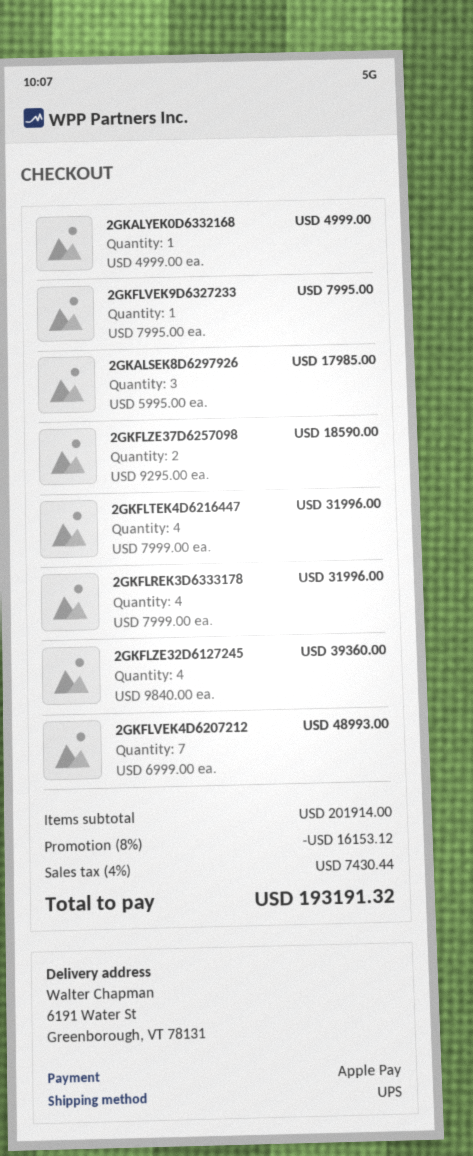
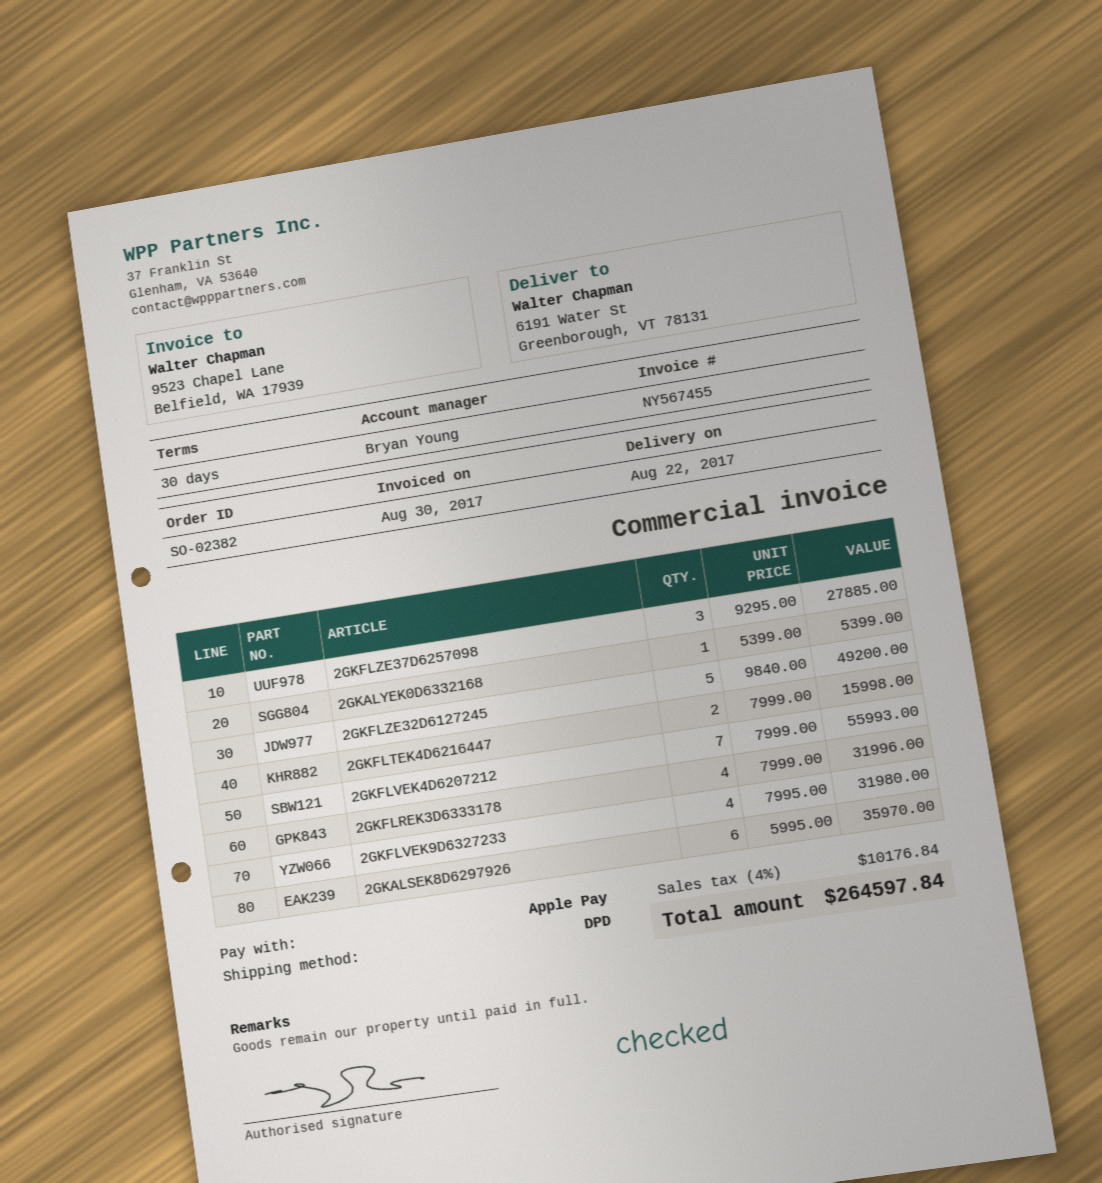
shipping method: UPS -> DPD
2GKALYEK0D6332168: 1 x 4999.00 = 4999.00 -> 1 x 5399.00 = 5399.00
2GKFLVEK9D6327233: 1 x 7995.00 = 7995.00 -> 4 x 7995.00 = 31980.00
2GKALSEK8D6297926: 3 x 5995.00 = 17985.00 -> 6 x 5995.00 = 35970.00
2GKFLZE37D6257098: 2 x 9295.00 = 18590.00 -> 3 x 9295.00 = 27885.00
2GKFLTEK4D6216447: 4 x 7999.00 = 31996.00 -> 2 x 7999.00 = 15998.00
2GKFLZE32D6127245: 4 x 9840.00 = 39360.00 -> 5 x 9840.00 = 49200.00
2GKFLVEK4D6207212: 7 x 6999.00 = 48993.00 -> 7 x 7999.00 = 55993.00
discount: 8% = 16153.12 -> none
tax: 4% = 7430.44 -> 4% = 10176.84
total: 193191.32 -> 264597.84

